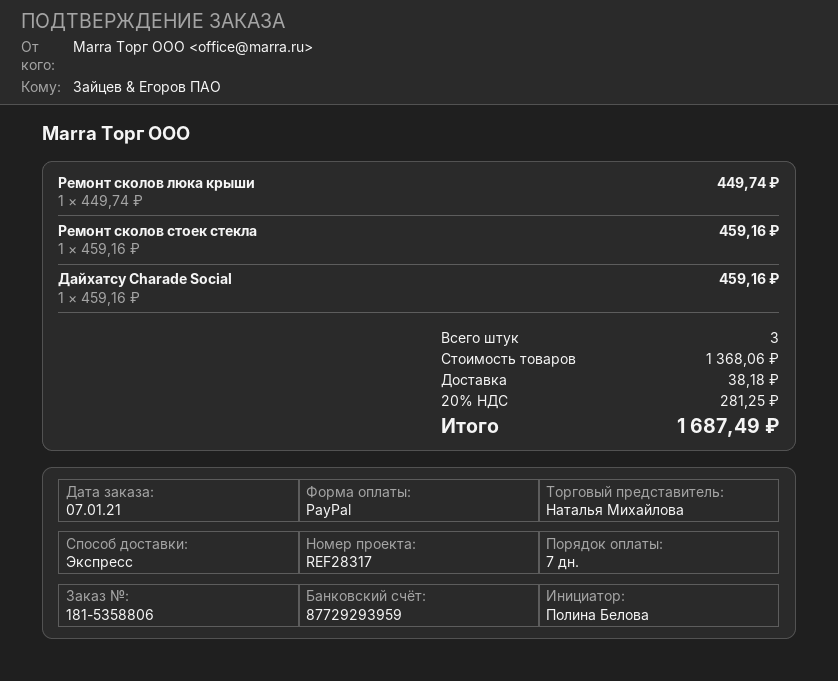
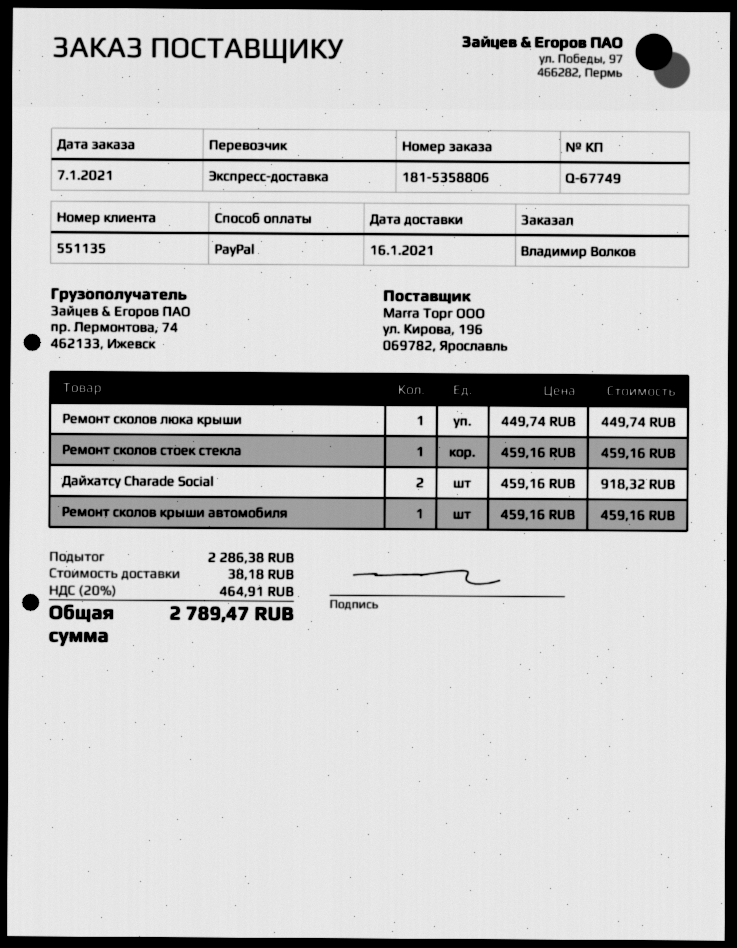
ordered by: Полина Белова -> Владимир Волков
Дайхатсу Charade Social: 1 x 459.16 = 459.16 -> 2 x 459.16 = 918.32
Ремонт сколов крыши автомобиля: none -> 1 x 459.16 = 459.16
subtotal: 1368.06 -> 2286.38
tax: 20% = 281.25 -> 20% = 464.91
total: 1687.49 -> 2789.47

